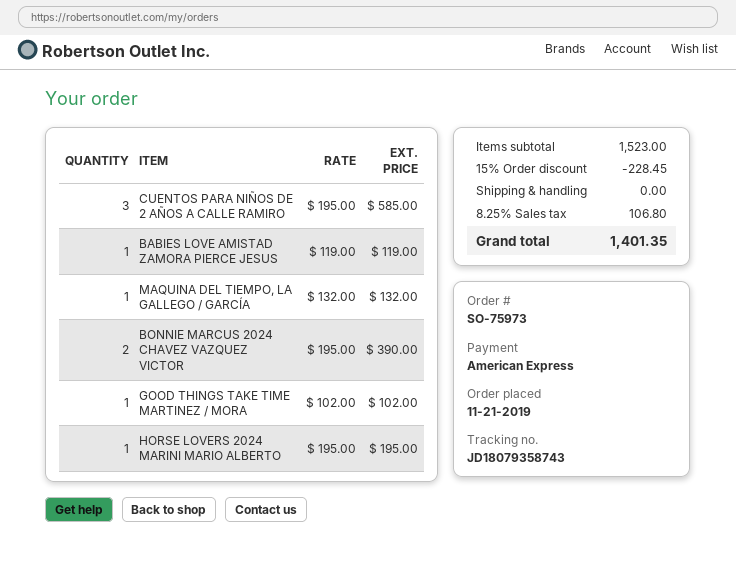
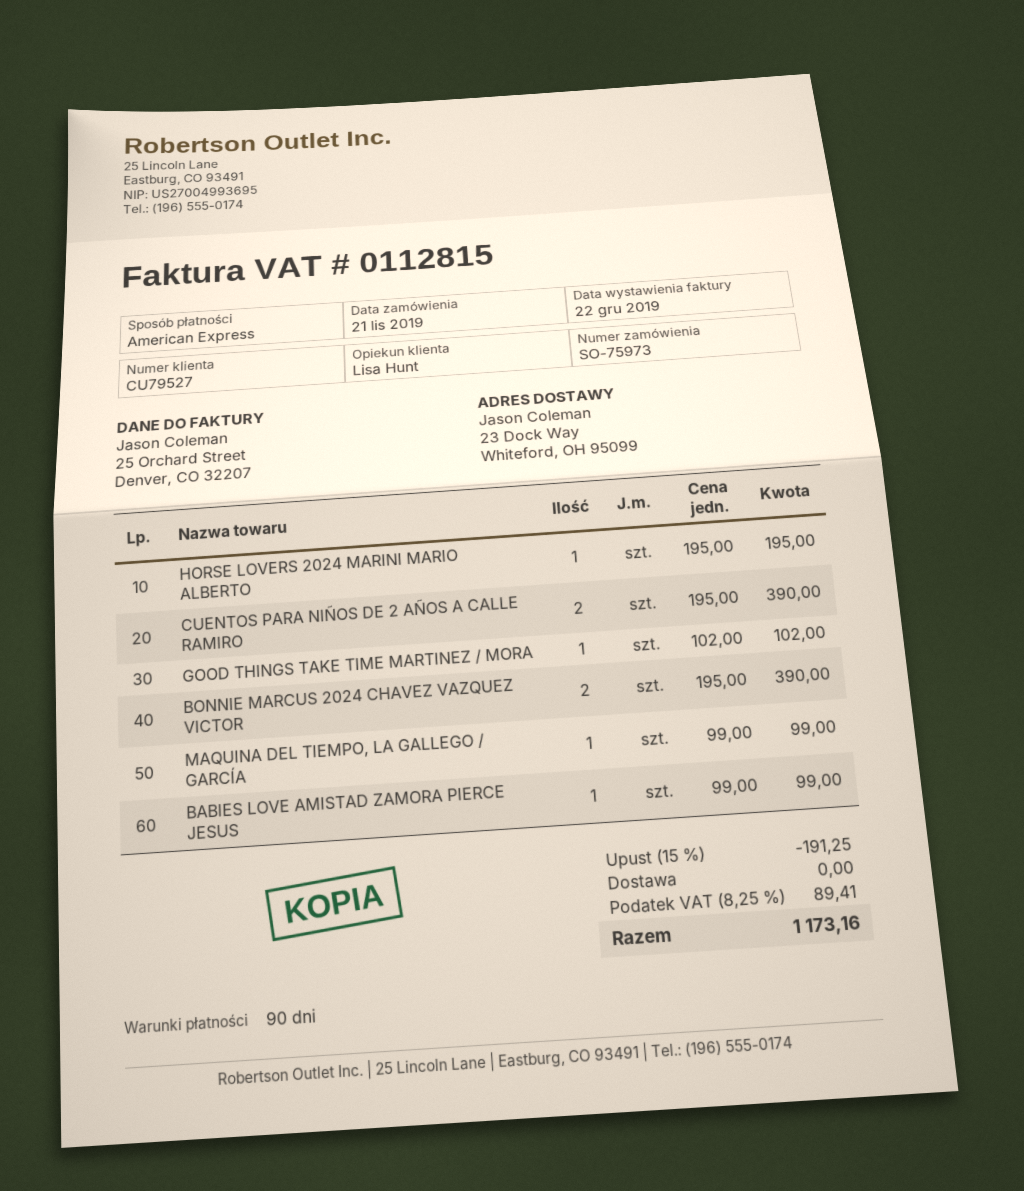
CUENTOS PARA NIÑOS DE 2 AÑOS A CALLE RAMIRO: 3 x 195.00 = 585.00 -> 2 x 195.00 = 390.00
BABIES LOVE AMISTAD ZAMORA PIERCE JESUS: 1 x 119.00 = 119.00 -> 1 x 99.00 = 99.00
MAQUINA DEL TIEMPO, LA GALLEGO / GARCÍA: 1 x 132.00 = 132.00 -> 1 x 99.00 = 99.00
discount: 15% = 228.45 -> 15% = 191.25
tax: 8.25% = 106.80 -> 8.25% = 89.41
total: 1401.35 -> 1173.16

